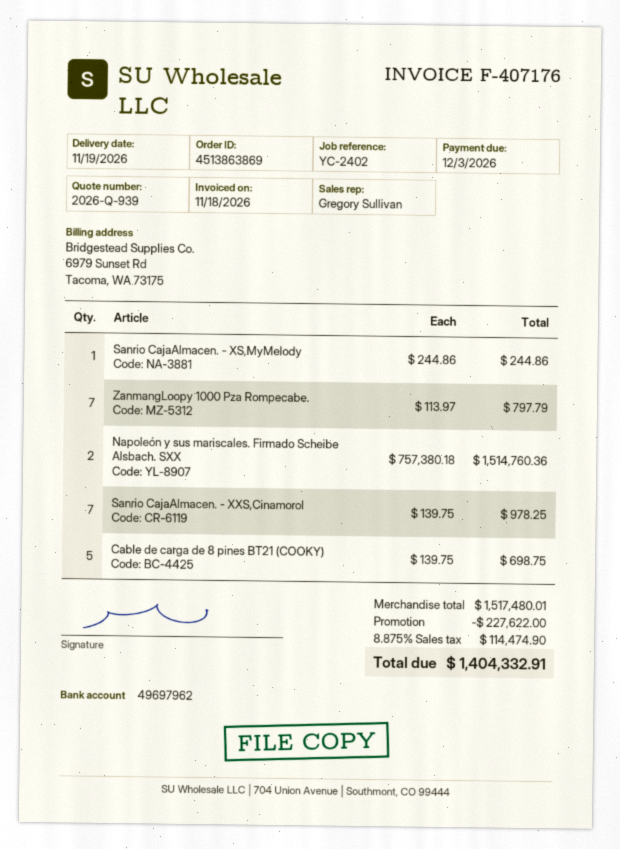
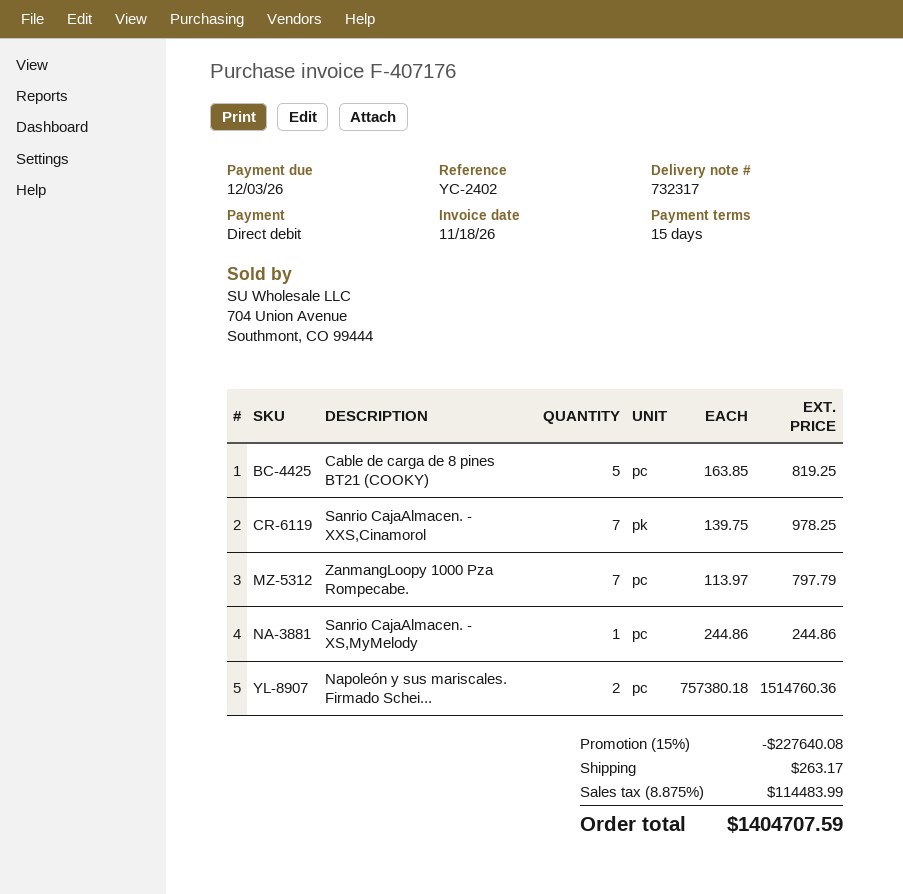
Cable de carga de 8 pines BT21 (COOKY): 5 x 139.75 = 698.75 -> 5 x 163.85 = 819.25
discount: 227622.00 -> 227640.08
shipping: none -> 263.17
tax: 8.875% = 114474.90 -> 8.875% = 114483.99
total: 1404332.91 -> 1404707.59

